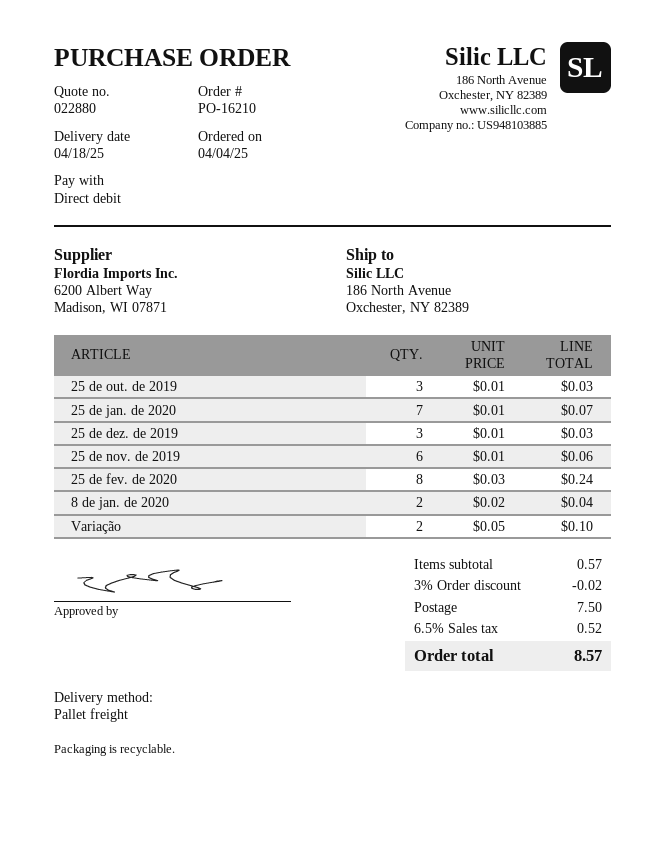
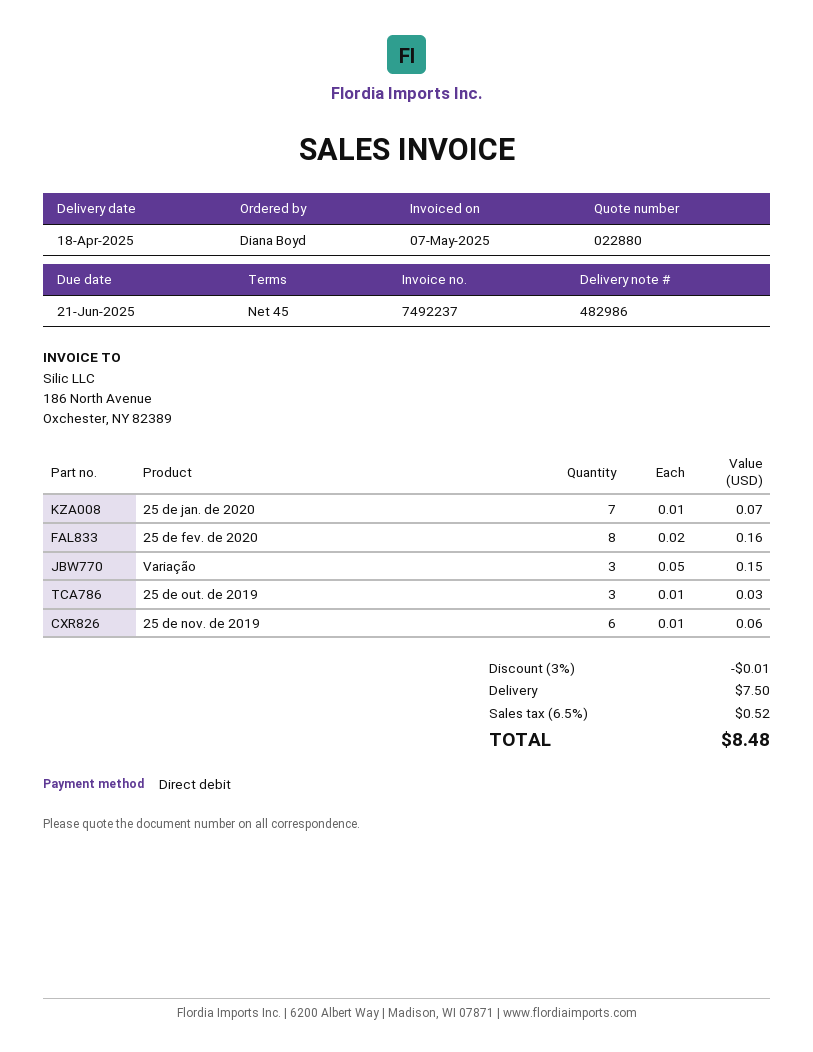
25 de dez. de 2019: 3 x 0.01 = 0.03 -> none
25 de fev. de 2020: 8 x 0.03 = 0.24 -> 8 x 0.02 = 0.16
8 de jan. de 2020: 2 x 0.02 = 0.04 -> none
Variação: 2 x 0.05 = 0.10 -> 3 x 0.05 = 0.15
discount: 3% = 0.02 -> 3% = 0.01
total: 8.57 -> 8.48

